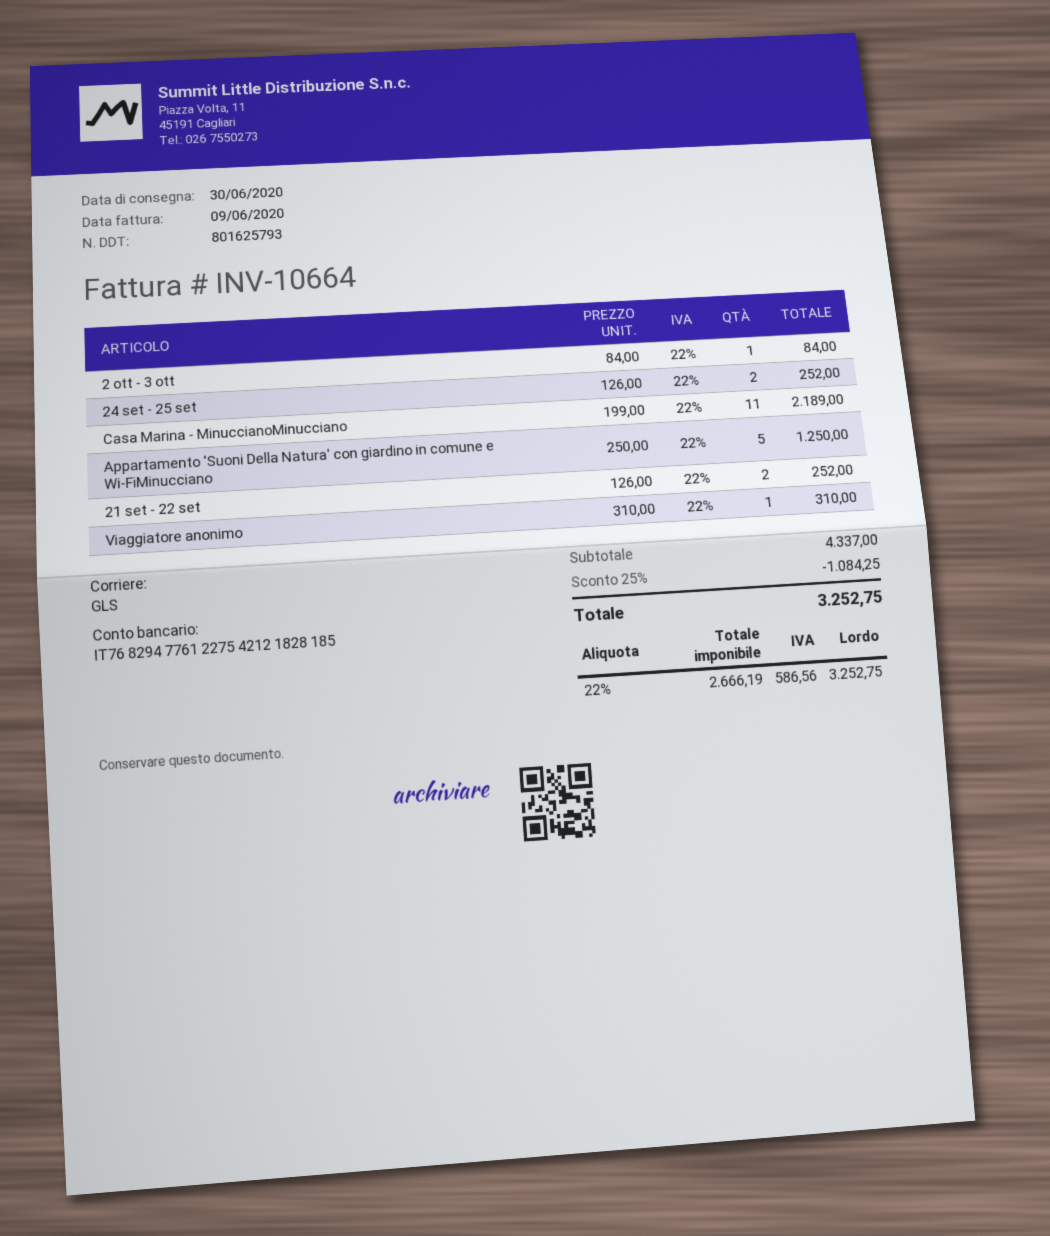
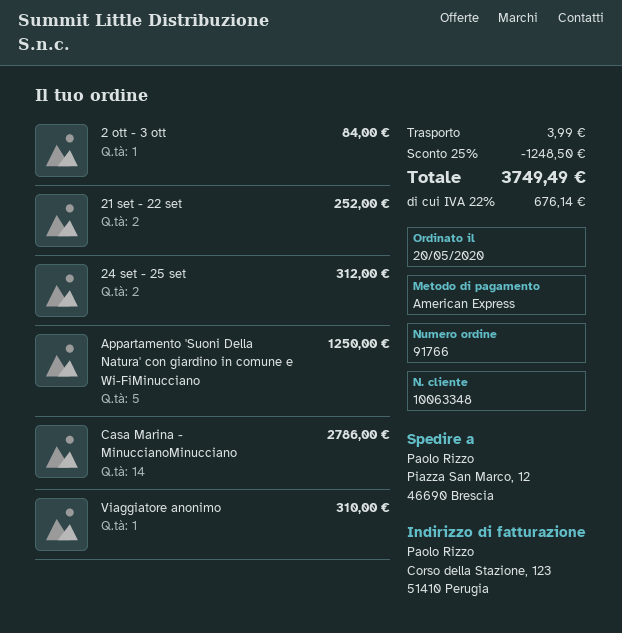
24 set - 25 set: 2 for 252.00 -> 2 for 312.00
Casa Marina - MinuccianoMinucciano: 11 for 2189.00 -> 14 for 2786.00
discount: 25% = 1084.25 -> 25% = 1248.50
shipping: none -> 3.99
tax: 22% = 586.56 -> 22% = 676.14
total: 3252.75 -> 3749.49

